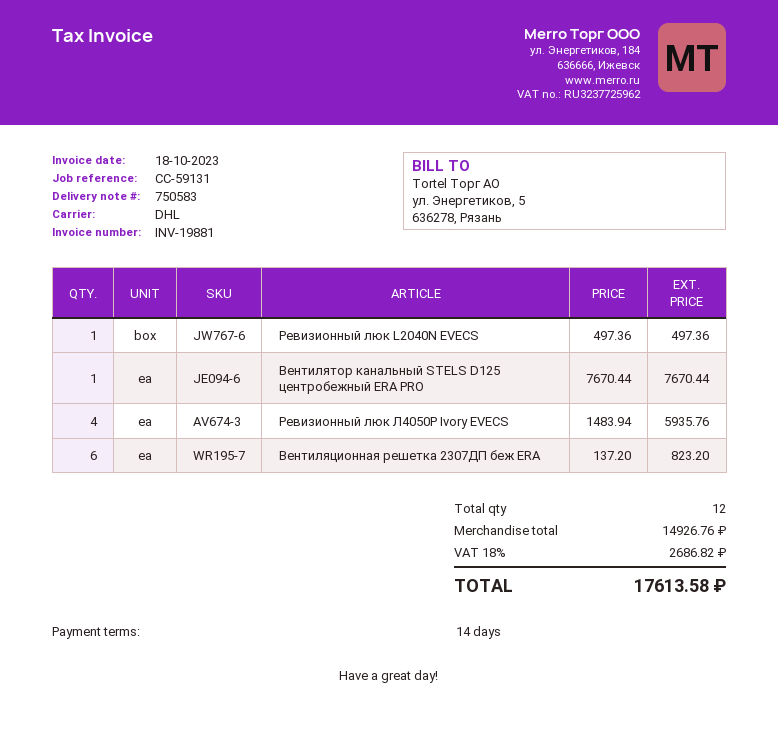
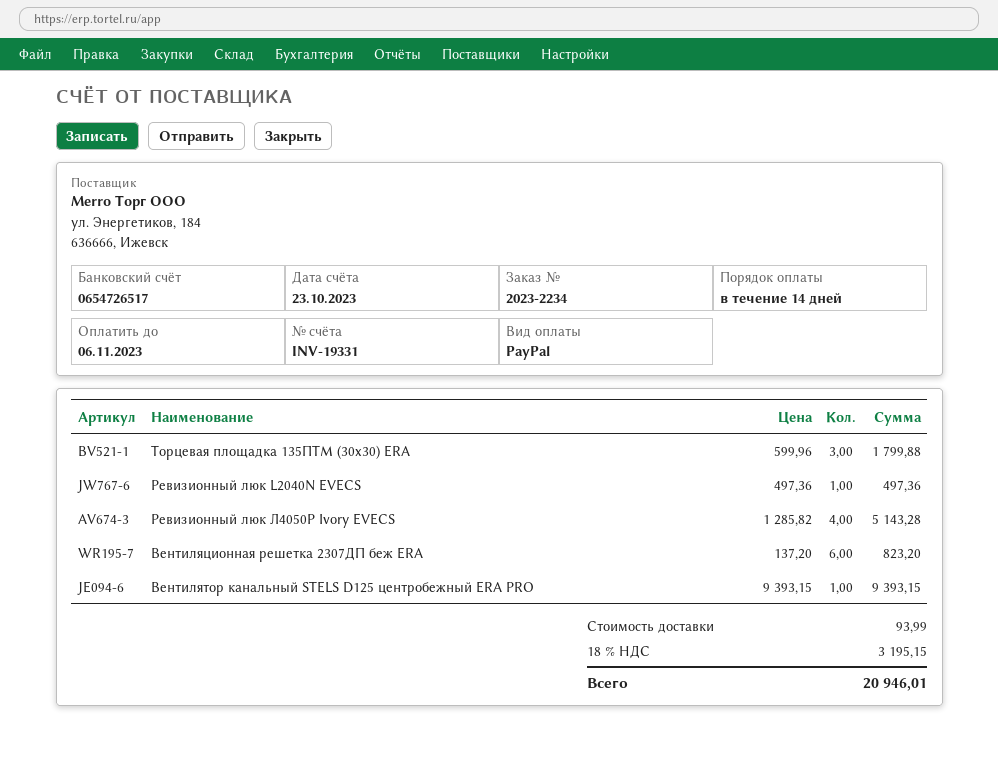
invoice number: INV-19881 -> INV-19331
invoice date: 2023-10-18 -> 2023-10-23
Вентилятор канальный STELS D125 центробежный ERA PRO: 1 x 7670.44 = 7670.44 -> 1 x 9393.15 = 9393.15
Ревизионный люк Л4050Р Ivory EVECS: 4 x 1483.94 = 5935.76 -> 4 x 1285.82 = 5143.28
Торцевая площадка 135ПТМ (30х30) ERA: none -> 3 x 599.96 = 1799.88
shipping: none -> 93.99
tax: 18% = 2686.82 -> 18% = 3195.15
total: 17613.58 -> 20946.01

